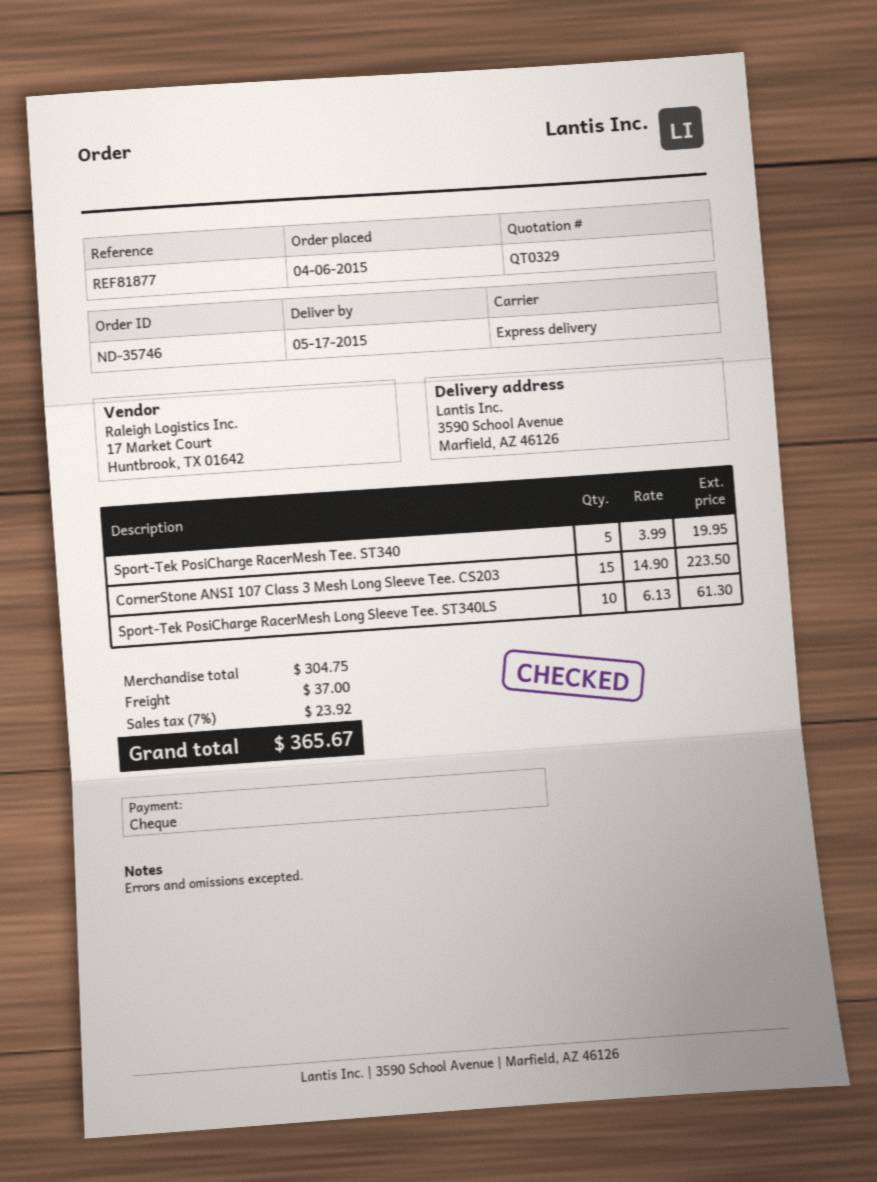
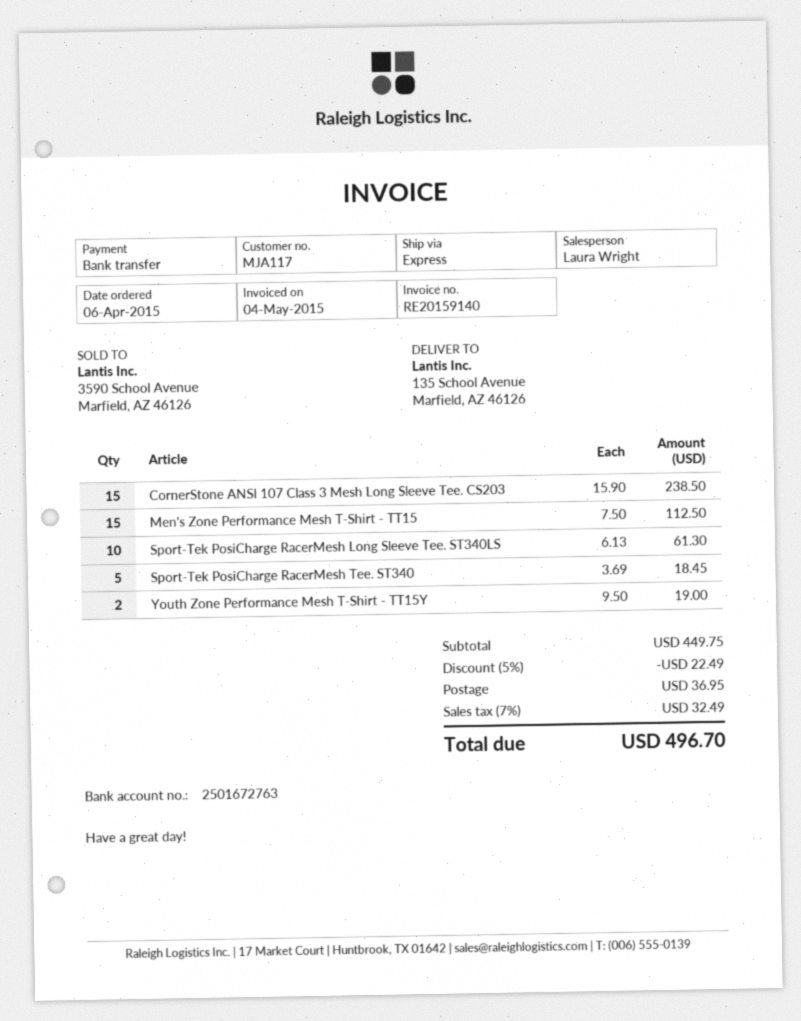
payment method: cheque -> bank transfer
ship to: 3590 School Avenue, Marfield, AZ 46126 -> 135 School Avenue, Marfield, AZ 46126
Sport-Tek PosiCharge RacerMesh Tee. ST340: 5 x 3.99 = 19.95 -> 5 x 3.69 = 18.45
CornerStone ANSI 107 Class 3 Mesh Long Sleeve Tee. CS203: 15 x 14.90 = 223.50 -> 15 x 15.90 = 238.50
Men's Zone Performance Mesh T-Shirt - TT15: none -> 15 x 7.50 = 112.50
Youth Zone Performance Mesh T-Shirt - TT15Y: none -> 2 x 9.50 = 19.00
subtotal: 304.75 -> 449.75
discount: none -> 5% = 22.49
shipping: 37.00 -> 36.95
tax: 7% = 23.92 -> 7% = 32.49
total: 365.67 -> 496.70

